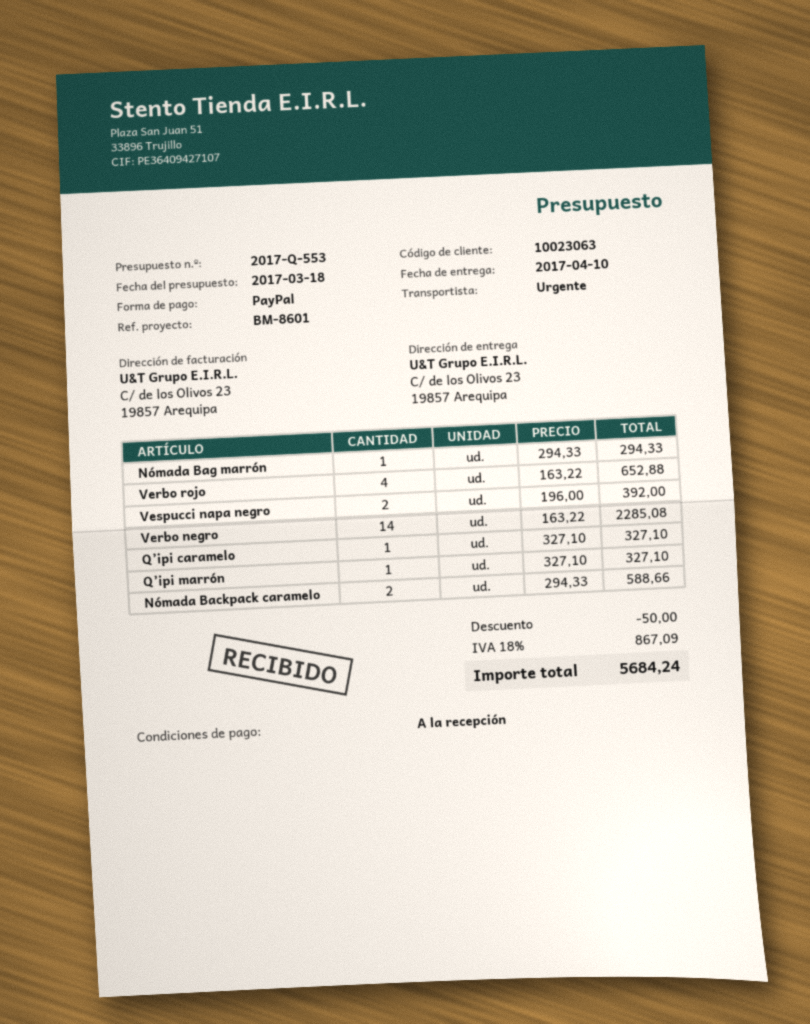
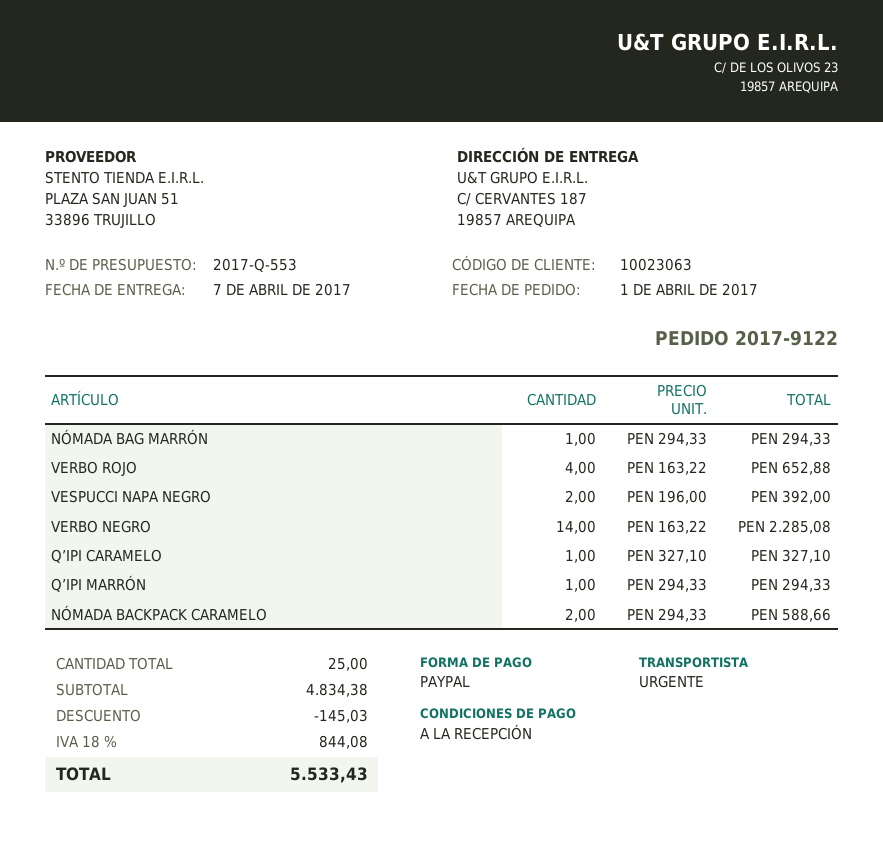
delivery date: 2017-04-10 -> 2017-04-07
ship to: C/ de los Olivos 23, 19857 Arequipa -> C/ CERVANTES 187, 19857 AREQUIPA
Q’ipi marrón: 1 x 327.10 = 327.10 -> 1 x 294.33 = 294.33
discount: 50.00 -> 145.03
tax: 18% = 867.09 -> 18% = 844.08
total: 5684.24 -> 5533.43

